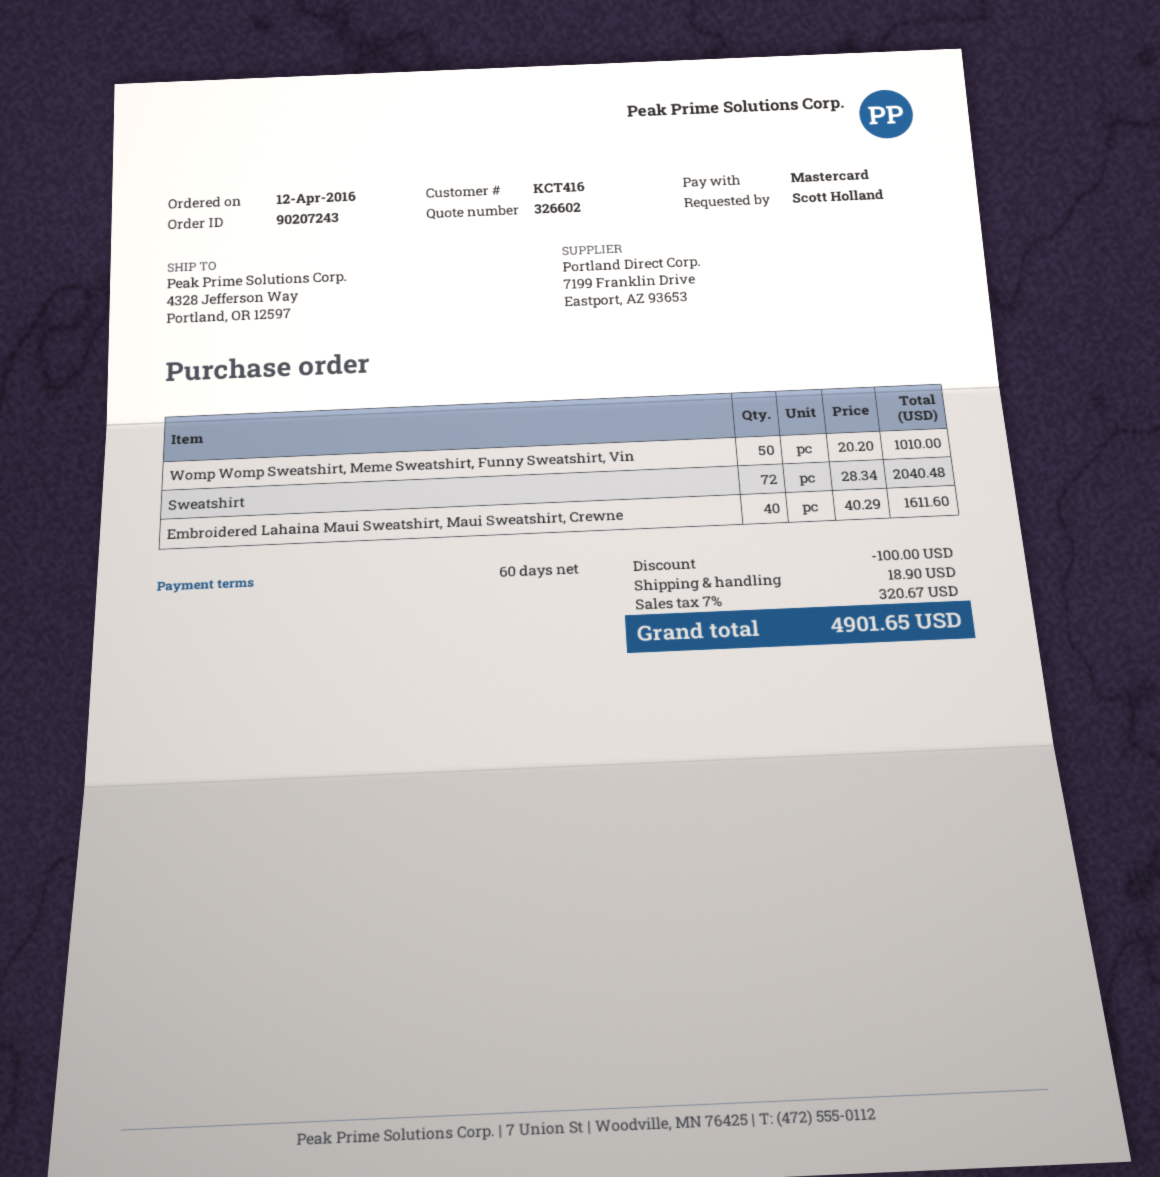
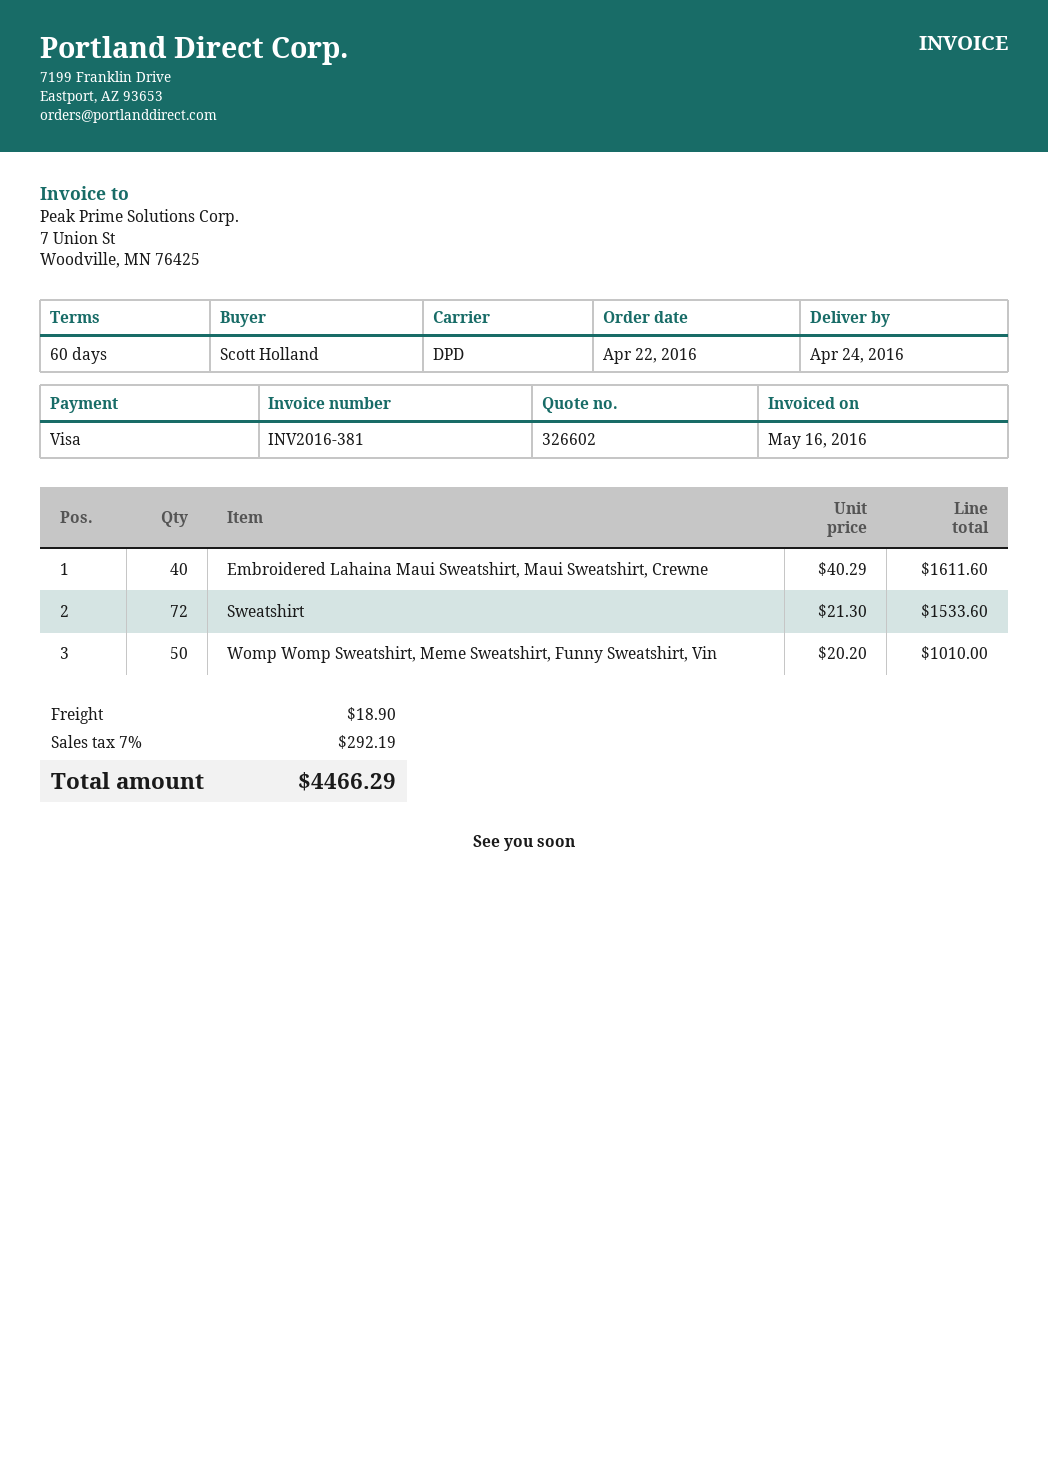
order date: 2016-04-12 -> 2016-04-22
payment method: Mastercard -> Visa
Sweatshirt: 72 x 28.34 = 2040.48 -> 72 x 21.30 = 1533.60
discount: 100.00 -> none
tax: 7% = 320.67 -> 7% = 292.19
total: 4901.65 -> 4466.29

